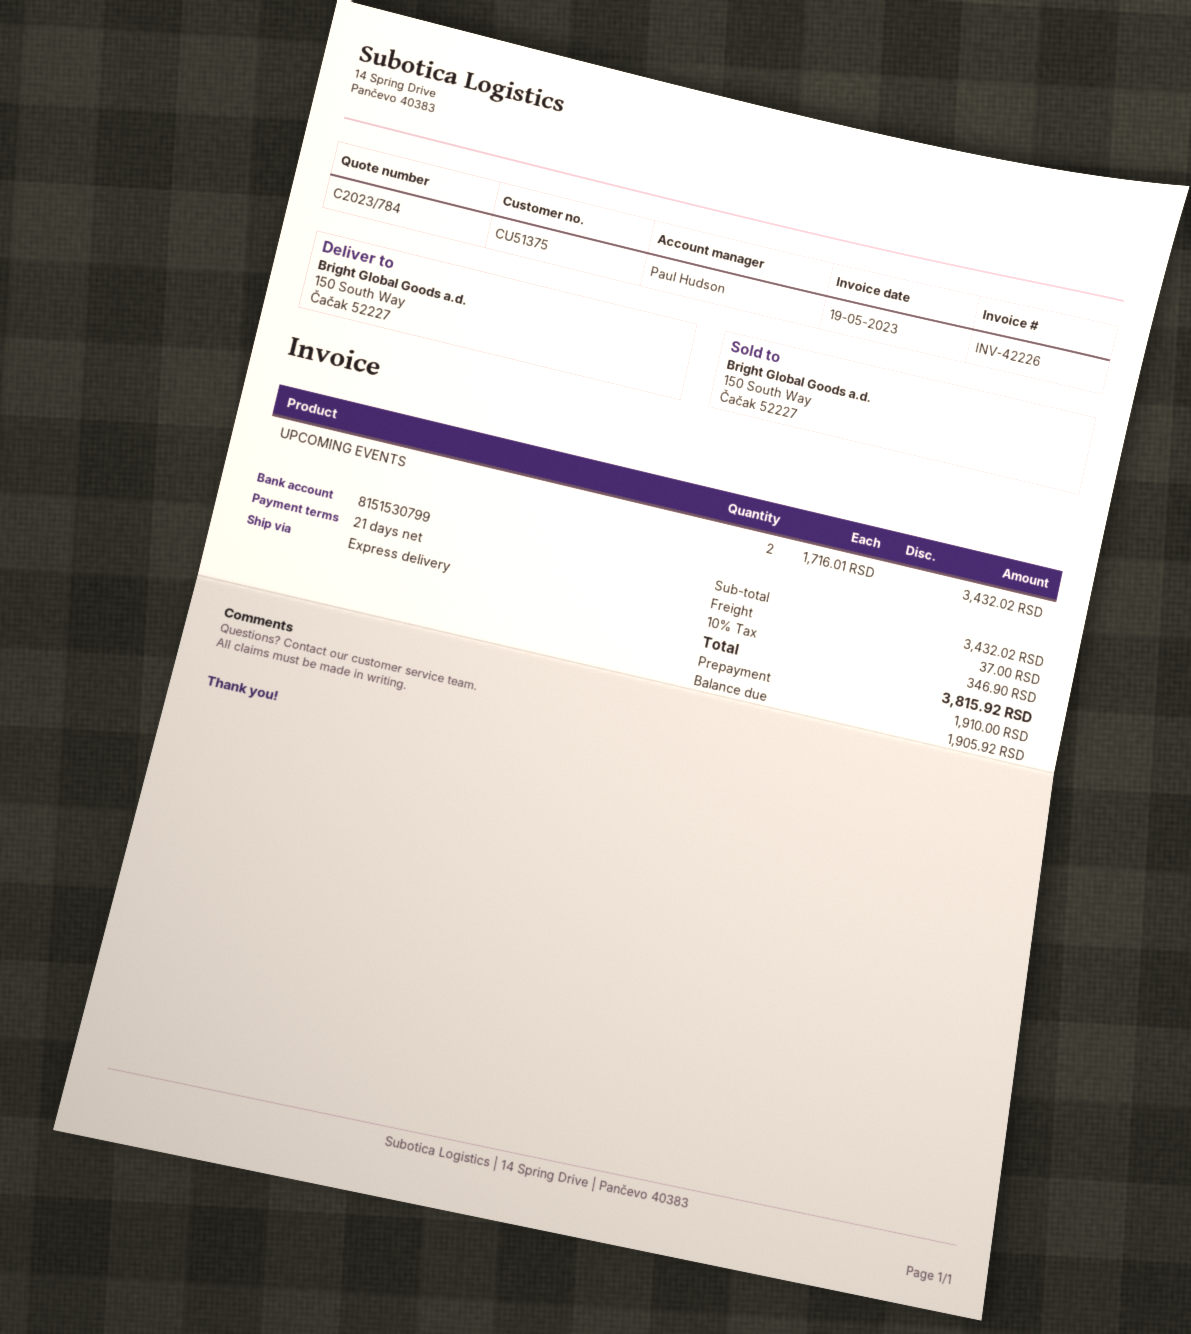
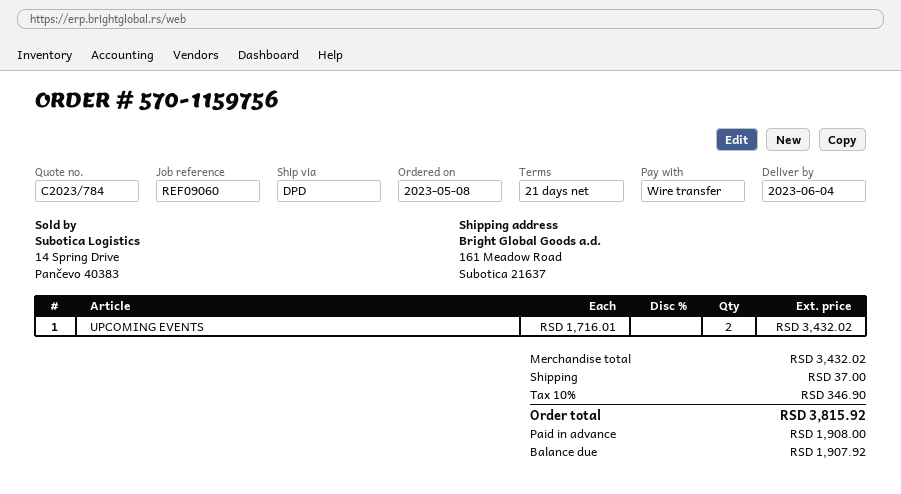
shipping method: express -> DPD
ship to: 150 South Way, Čačak 52227 -> 161 Meadow Road, Subotica 21637
deposit: 1910.00 -> 1908.00
balance: 1905.92 -> 1907.92

